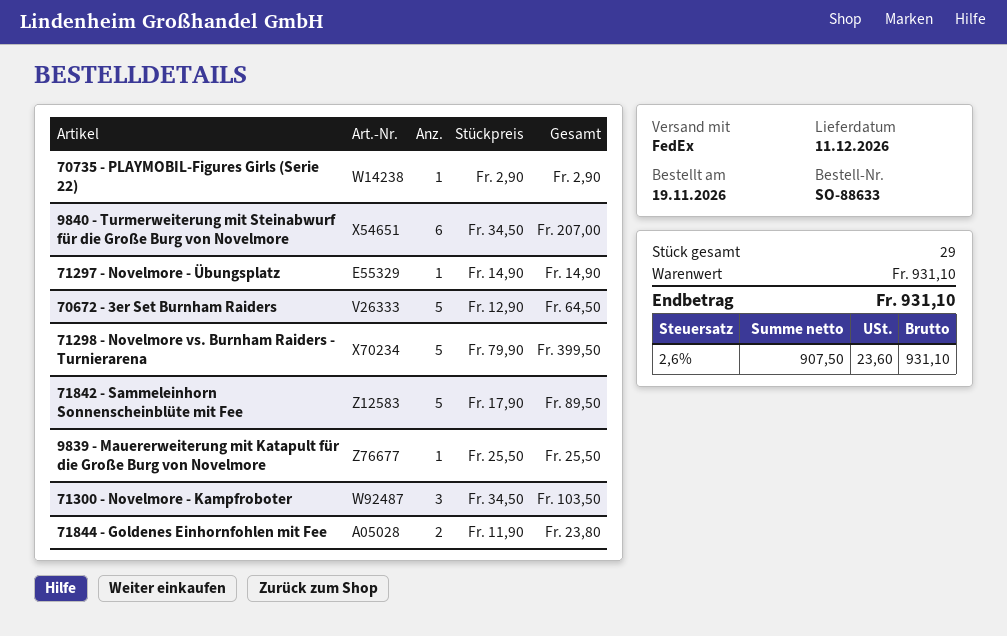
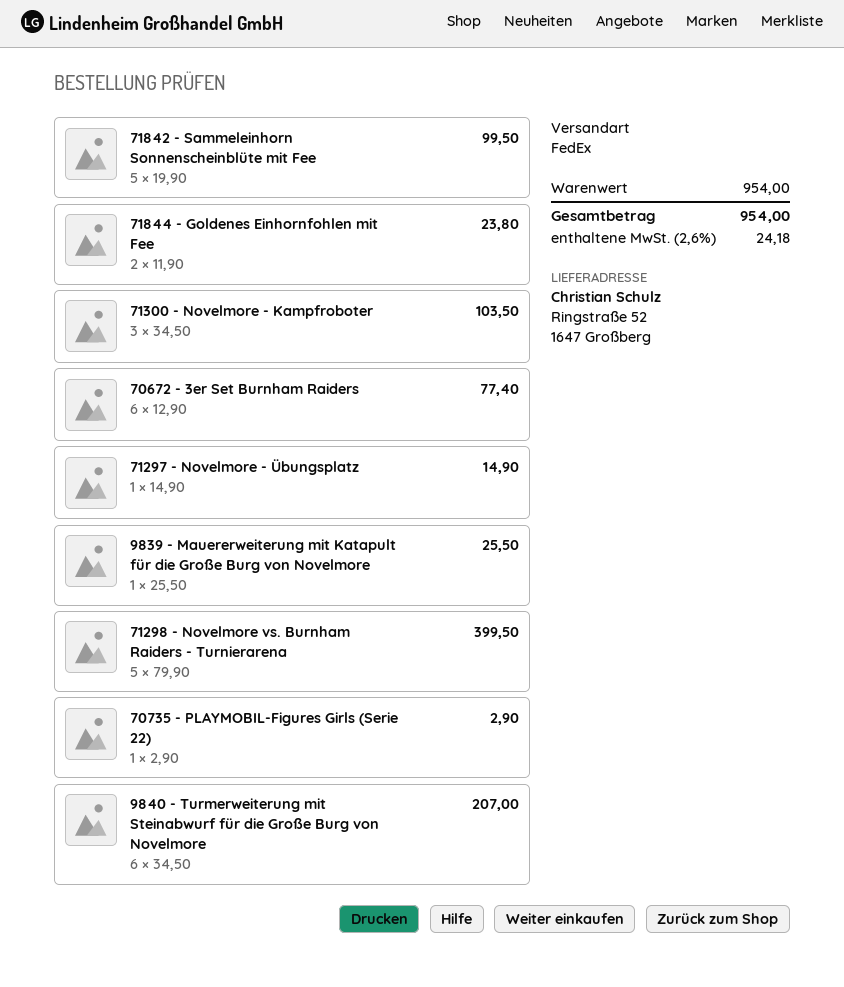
70672 - 3er Set Burnham Raiders: 5 x 12.90 = 64.50 -> 6 x 12.90 = 77.40
71842 - Sammeleinhorn Sonnenscheinblüte mit Fee: 5 x 17.90 = 89.50 -> 5 x 19.90 = 99.50
subtotal: 931.10 -> 954.00
tax: 2.6% = 23.60 -> 2.6% = 24.18
total: 931.10 -> 954.00

